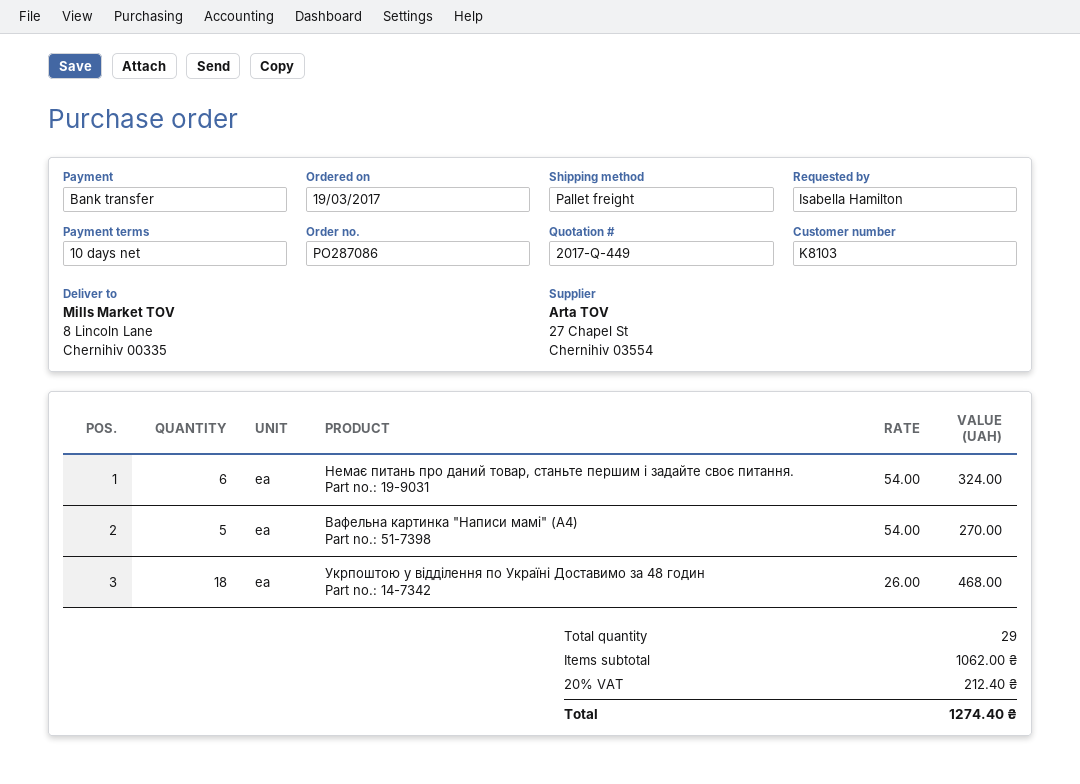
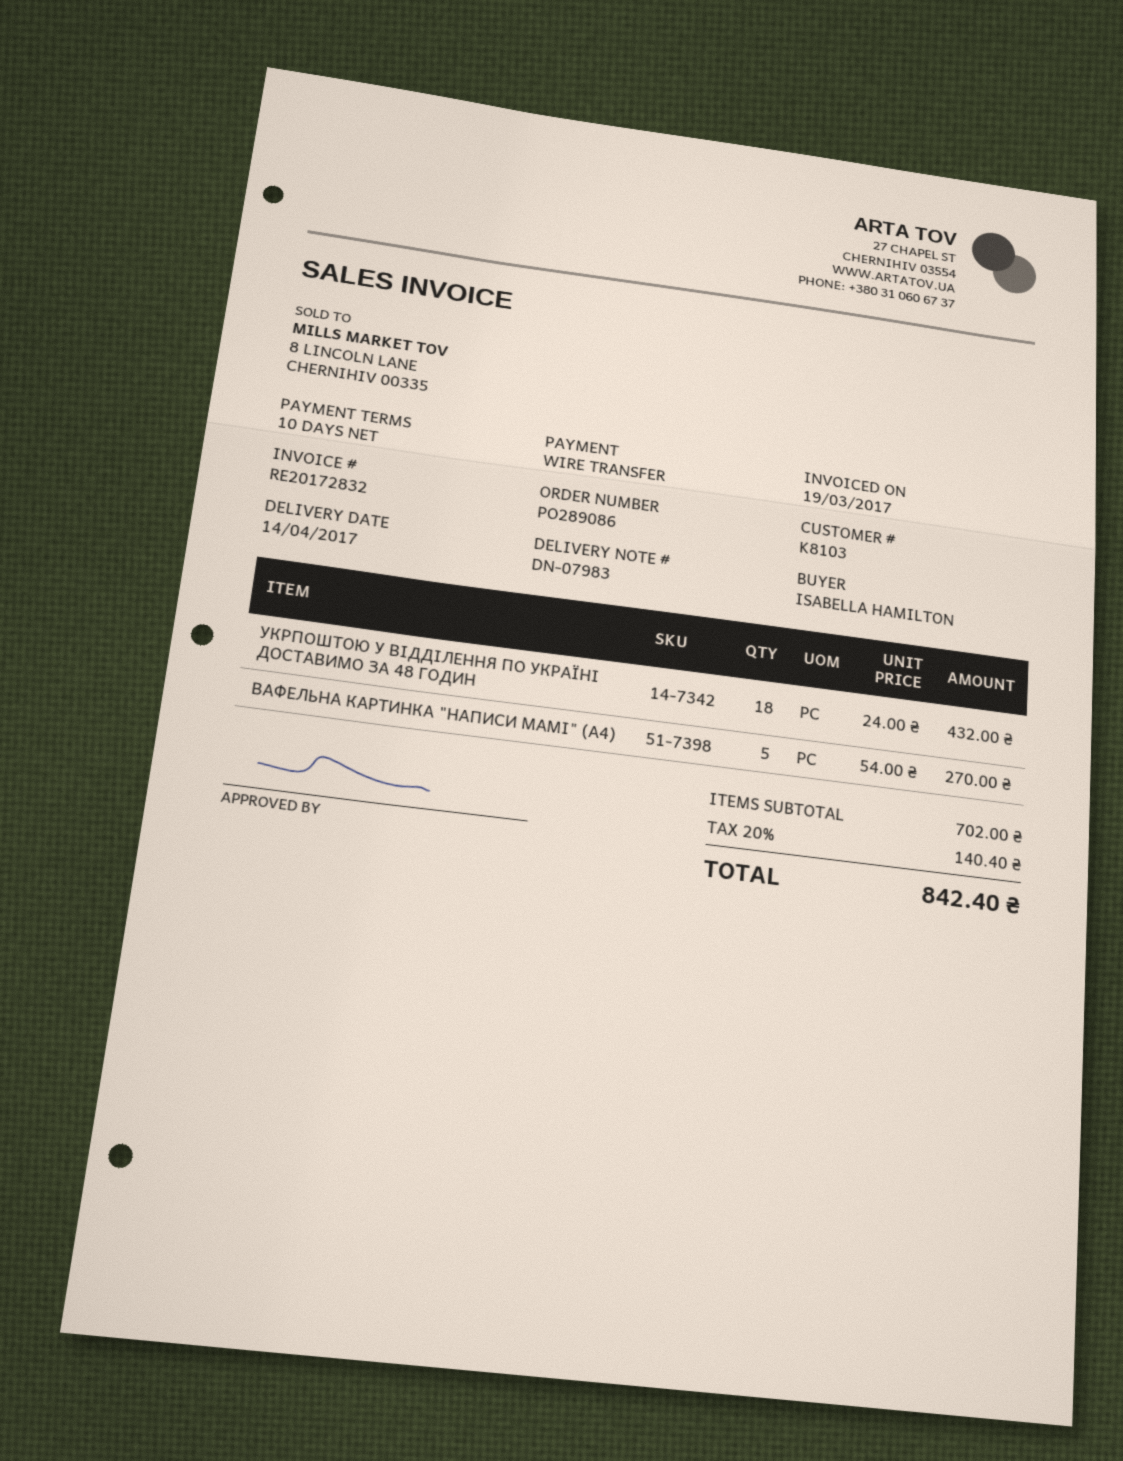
order number: PO287086 -> PO289086
Немає питань про даний товар, станьте першим і задайте своє питання.: 6 x 54.00 = 324.00 -> none
Укрпоштою у відділення по Україні Доставимо за 48 годин: 18 x 26.00 = 468.00 -> 18 x 24.00 = 432.00
subtotal: 1062.00 -> 702.00
tax: 20% = 212.40 -> 20% = 140.40
total: 1274.40 -> 842.40

